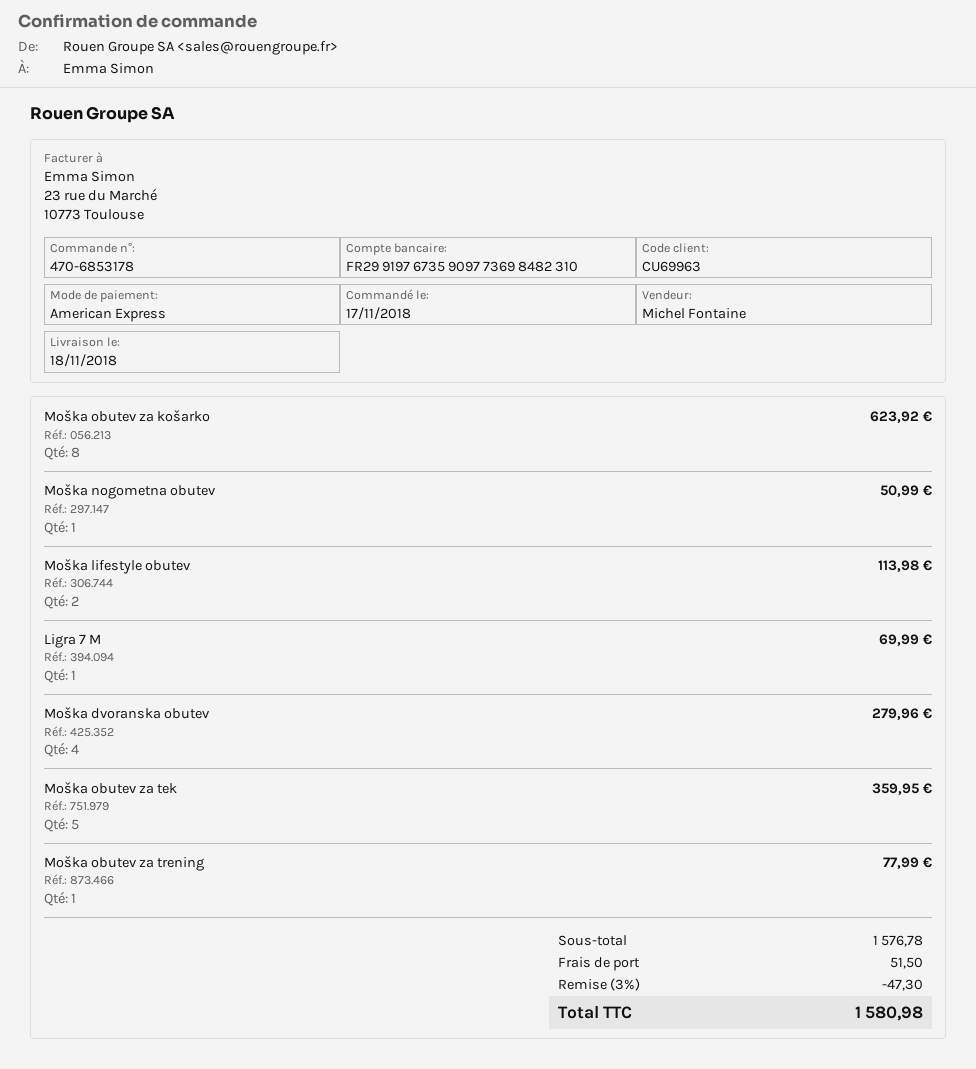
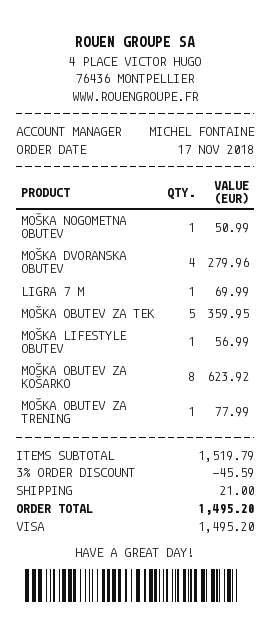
payment method: American Express -> Visa
Moška lifestyle obutev: 2 for 113.98 -> 1 for 56.99
subtotal: 1576.78 -> 1519.79
discount: 3% = 47.30 -> 3% = 45.59
shipping: 51.50 -> 21.00
total: 1580.98 -> 1495.20

